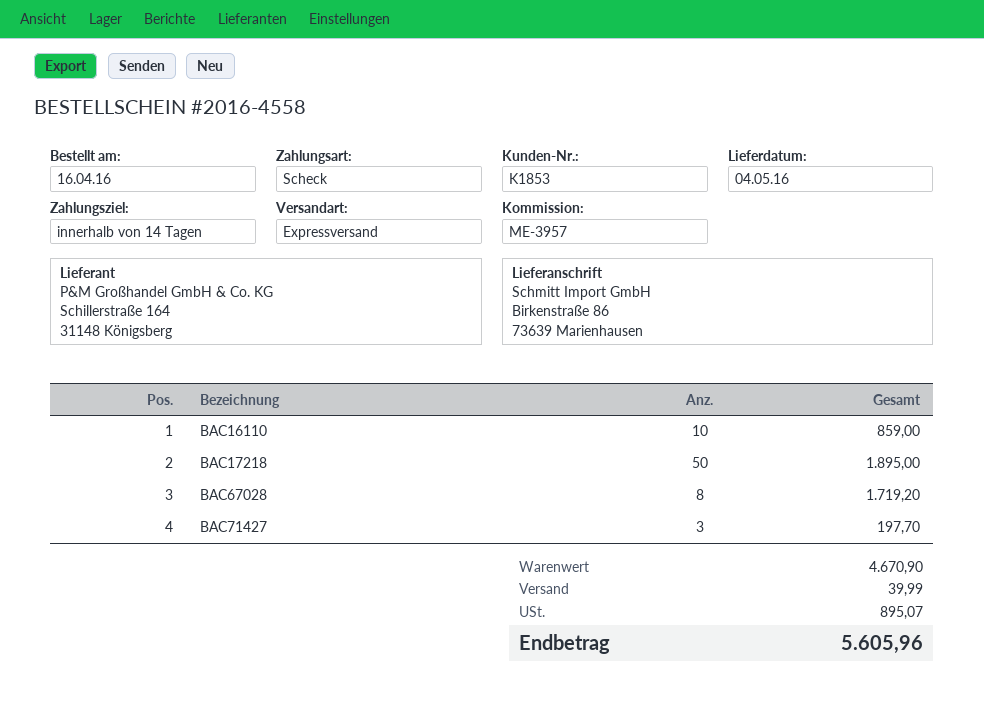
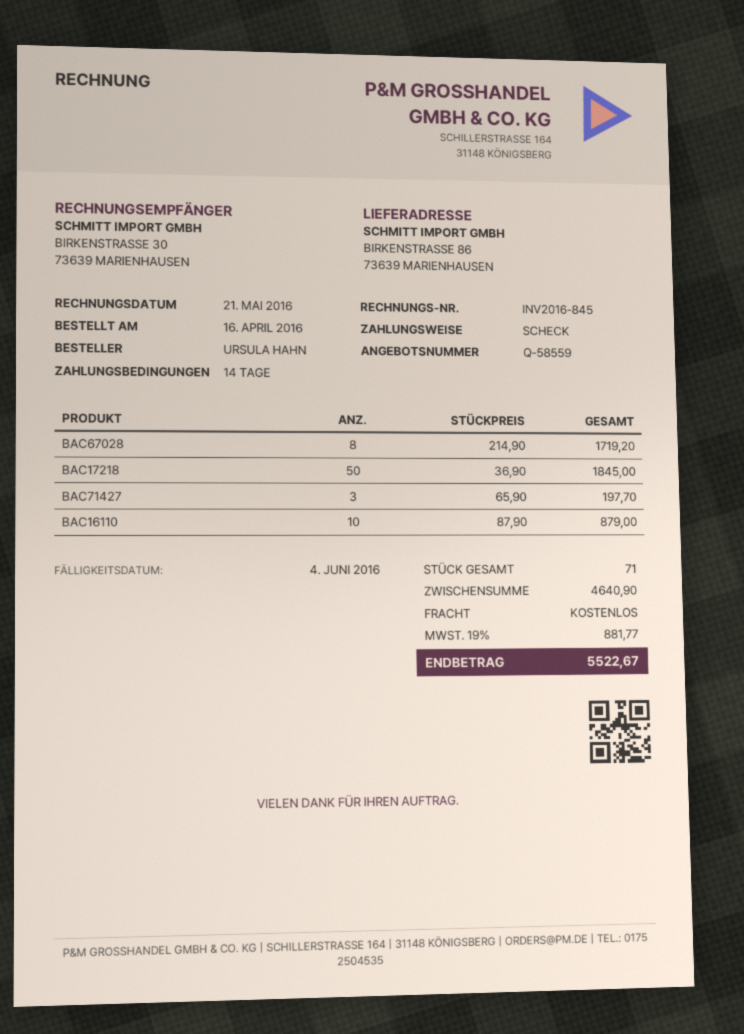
BAC16110: 10 for 859.00 -> 10 for 879.00
BAC17218: 50 for 1895.00 -> 50 for 1845.00
subtotal: 4670.90 -> 4640.90
shipping: 39.99 -> 0.00
tax: 895.07 -> 881.77
total: 5605.96 -> 5522.67

